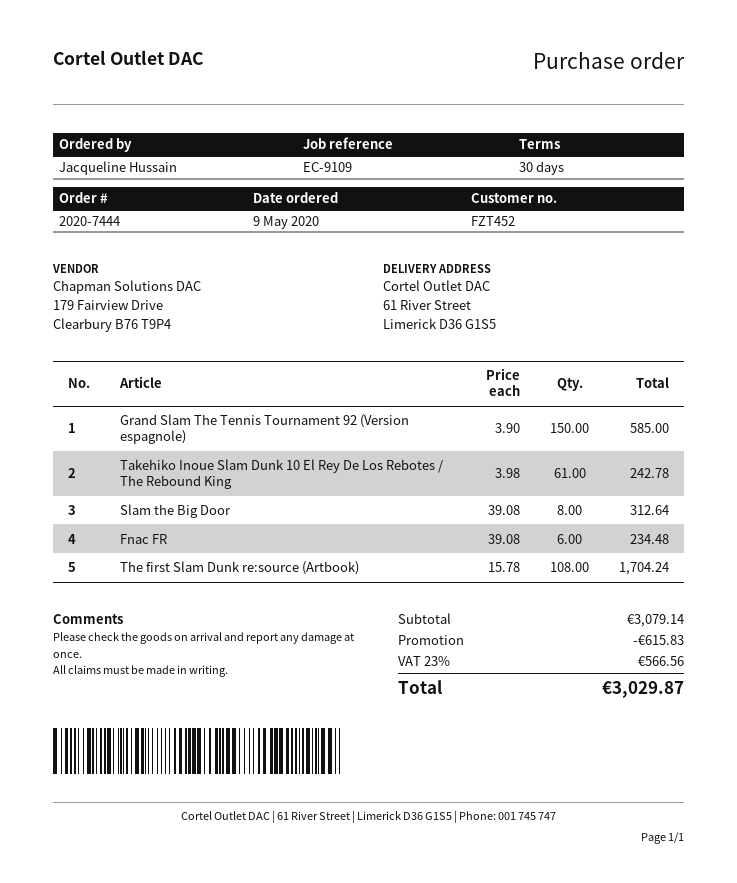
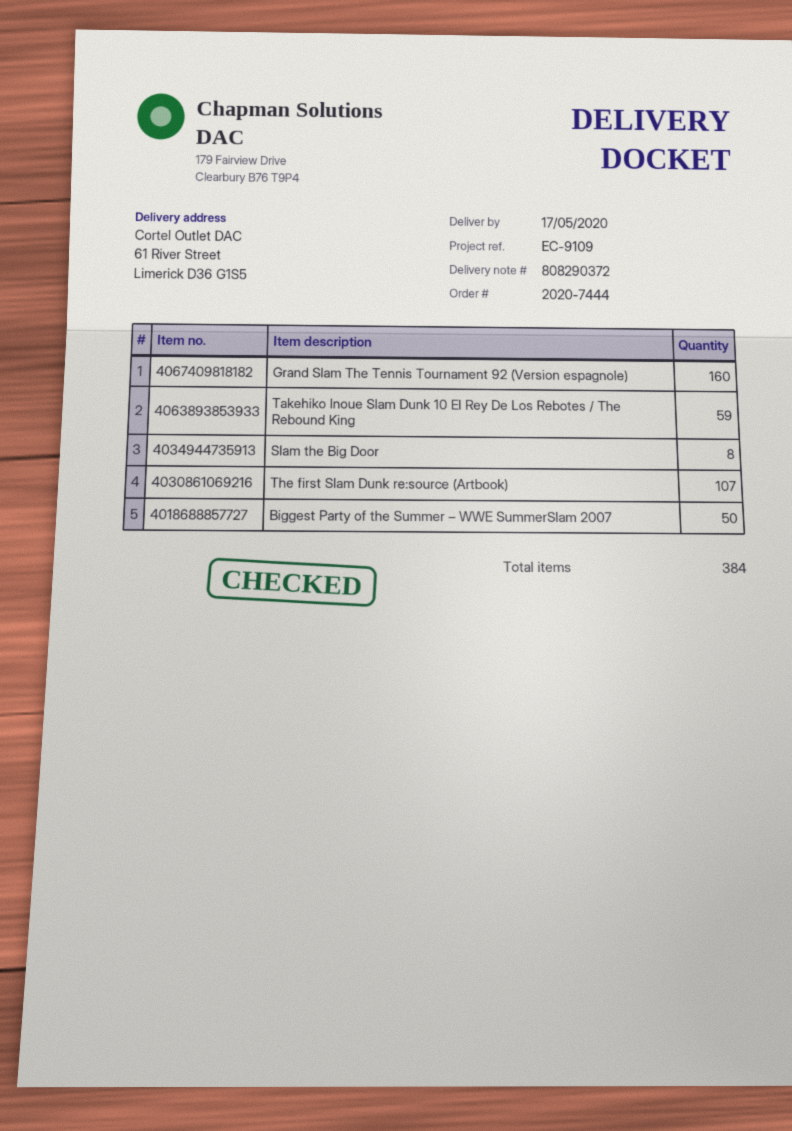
Grand Slam The Tennis Tournament 92 (Version espagnole): 150 -> 160
Takehiko Inoue Slam Dunk 10 El Rey De Los Rebotes / The Rebound King: 61 -> 59
Fnac FR: 6 -> none
The first Slam Dunk re:source (Artbook): 108 -> 107
Biggest Party of the Summer – WWE SummerSlam 2007: none -> 50

